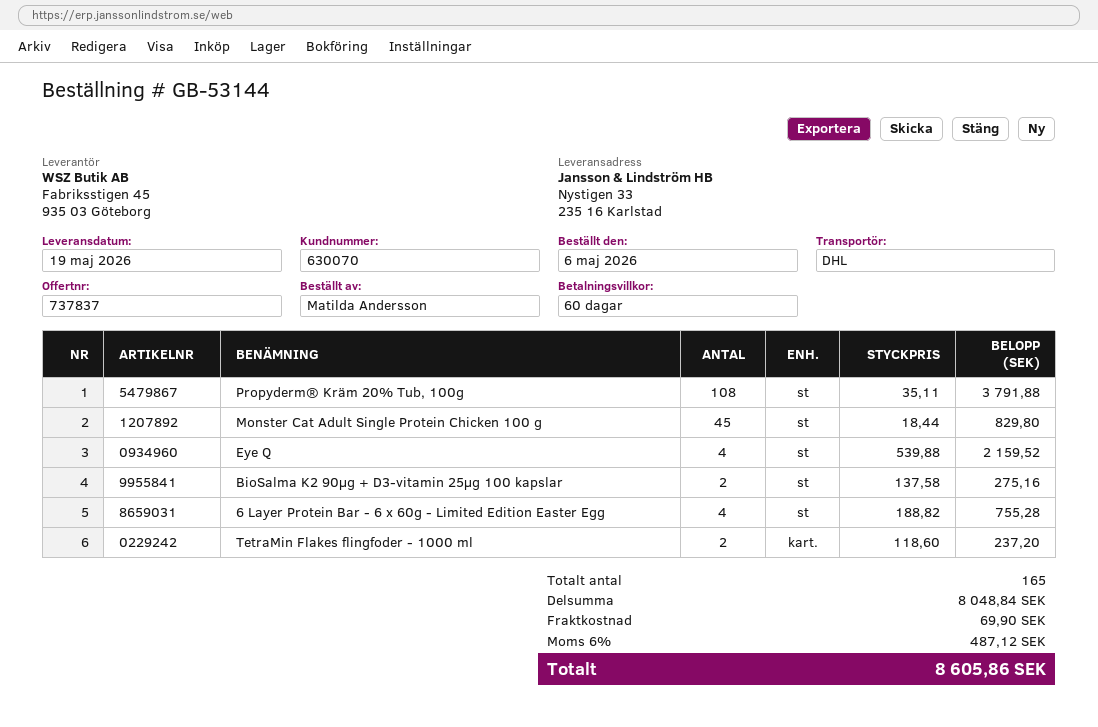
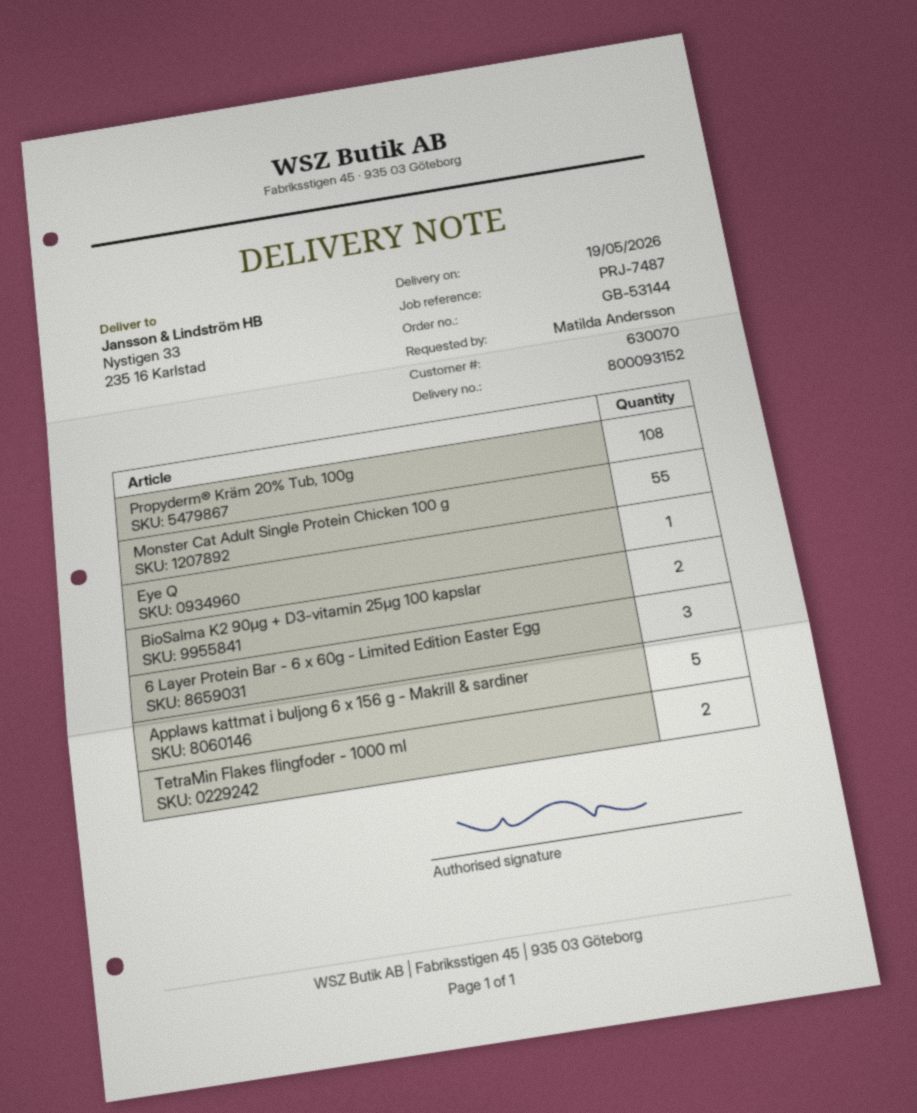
Monster Cat Adult Single Protein Chicken 100 g: 45 -> 55
Eye Q: 4 -> 1
6 Layer Protein Bar - 6 x 60g - Limited Edition Easter Egg: 4 -> 3
Applaws kattmat i buljong 6 x 156 g - Makrill & sardiner: none -> 5

